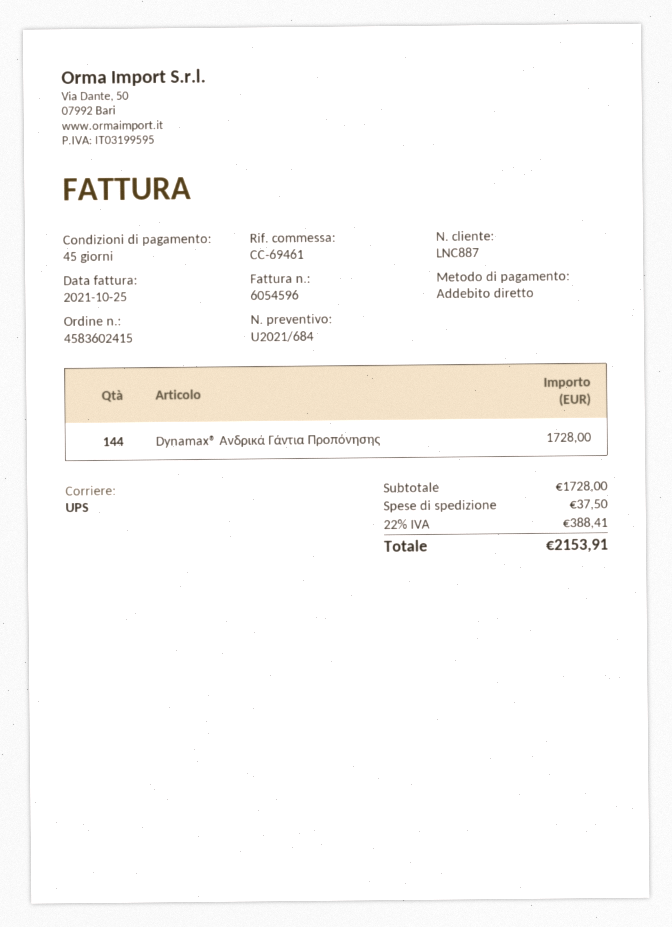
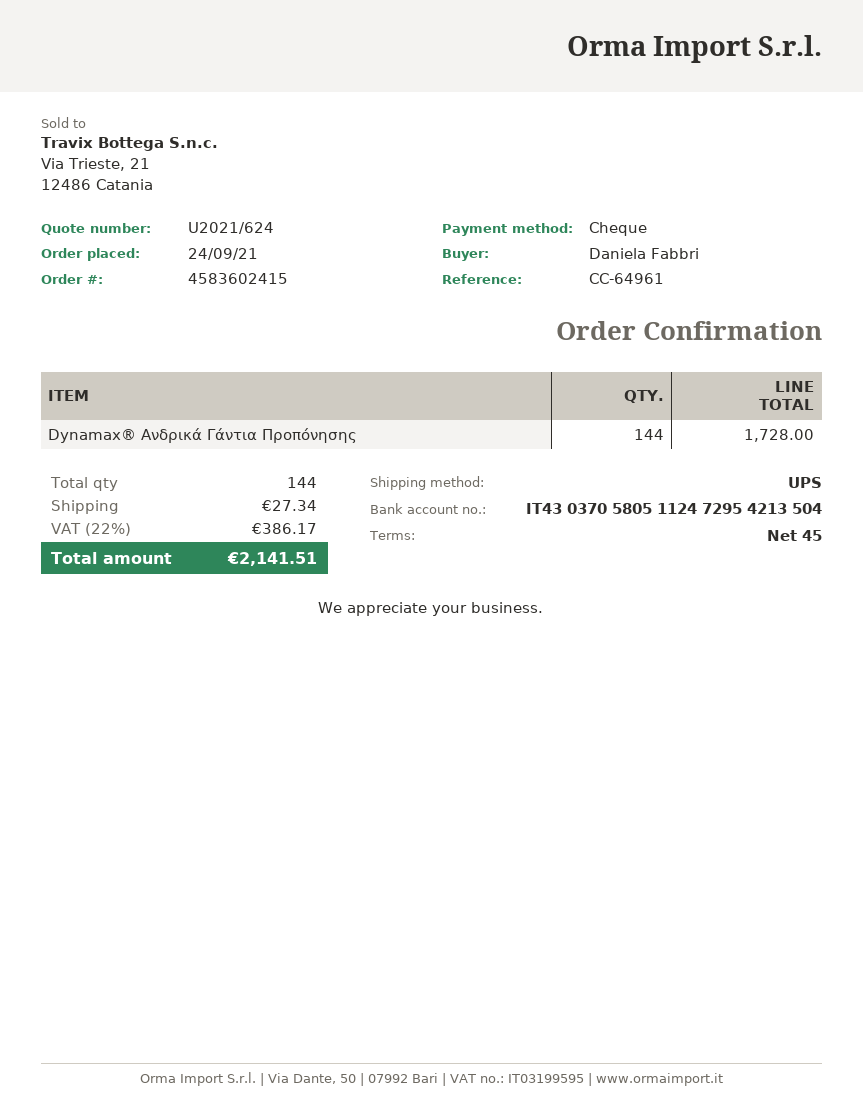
quote number: U2021/684 -> U2021/624
reference: CC-69461 -> CC-64961
payment method: direct debit -> cheque
shipping: 37.50 -> 27.34
tax: 22% = 388.41 -> 22% = 386.17
total: 2153.91 -> 2141.51

